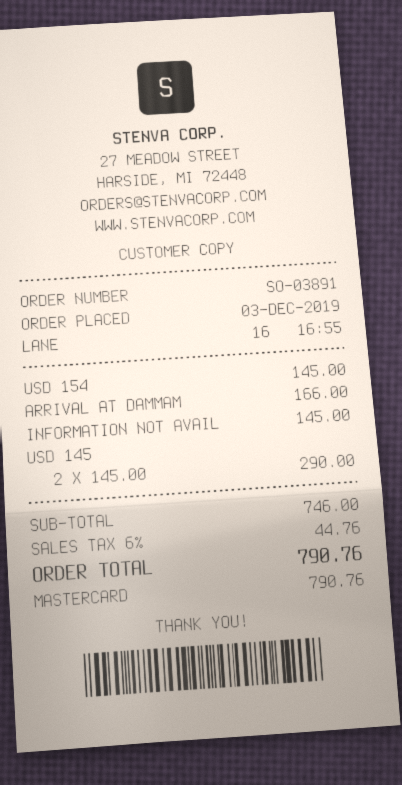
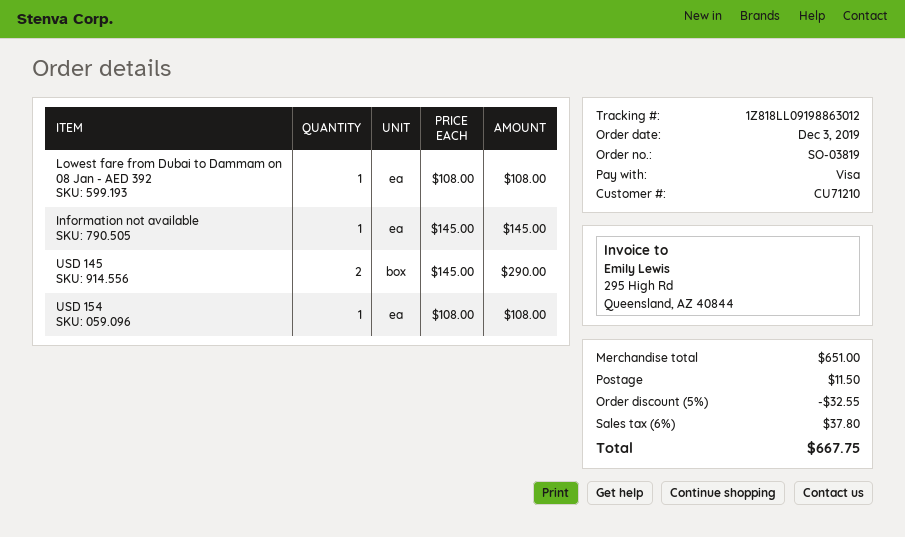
order number: SO-03891 -> SO-03819
payment method: Mastercard -> Visa
USD 154: 1 x 145.00 = 145.00 -> 1 x 108.00 = 108.00
ARRIVAL AT DAMMAM: 1 x 166.00 = 166.00 -> none
Lowest fare from Dubai to Dammam on 08 Jan - AED 392: none -> 1 x 108.00 = 108.00
subtotal: 746.00 -> 651.00
discount: none -> 5% = 32.55
shipping: none -> 11.50
tax: 6% = 44.76 -> 6% = 37.80
total: 790.76 -> 667.75

